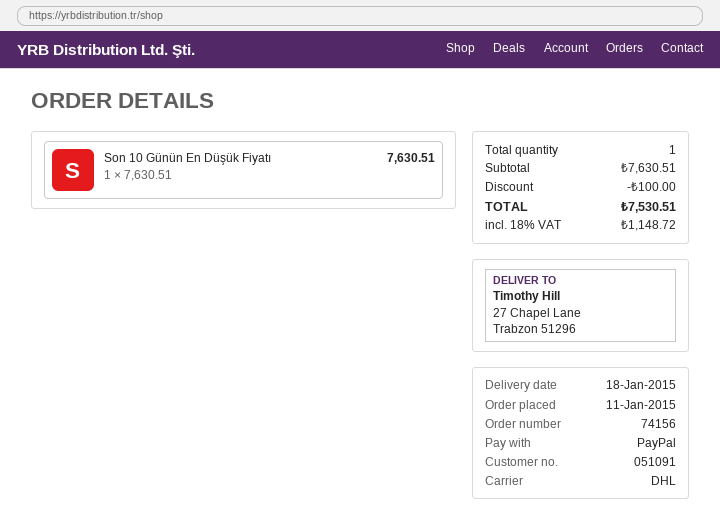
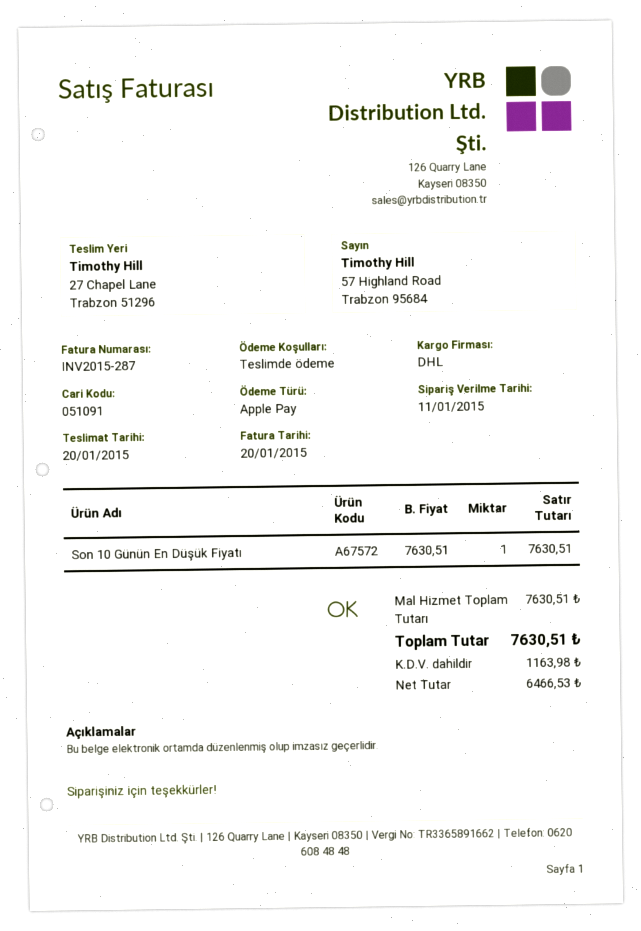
delivery date: 2015-01-18 -> 2015-01-20
payment method: PayPal -> Apple Pay
discount: 100.00 -> none
tax: 1148.72 -> 1163.98
total: 7530.51 -> 7630.51

